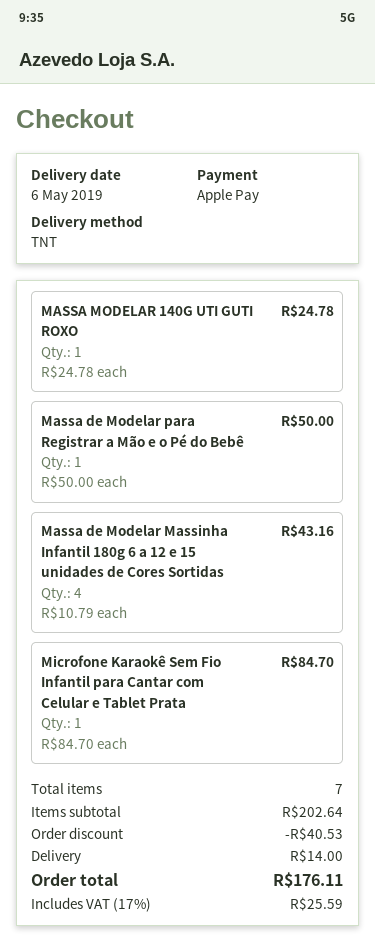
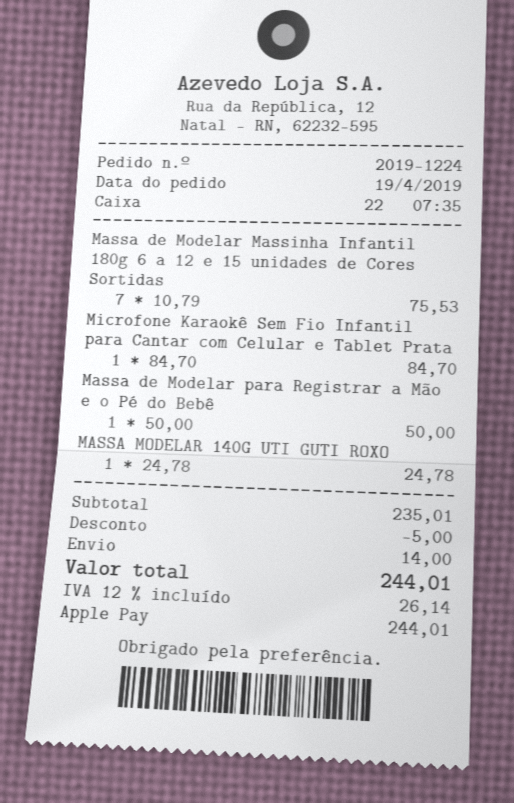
Massa de Modelar Massinha Infantil 180g 6 a 12 e 15 unidades de Cores Sortidas: 4 x 10.79 = 43.16 -> 7 x 10.79 = 75.53
subtotal: 202.64 -> 235.01
discount: 40.53 -> 5.00
tax: 17% = 25.59 -> 12% = 26.14
total: 176.11 -> 244.01

